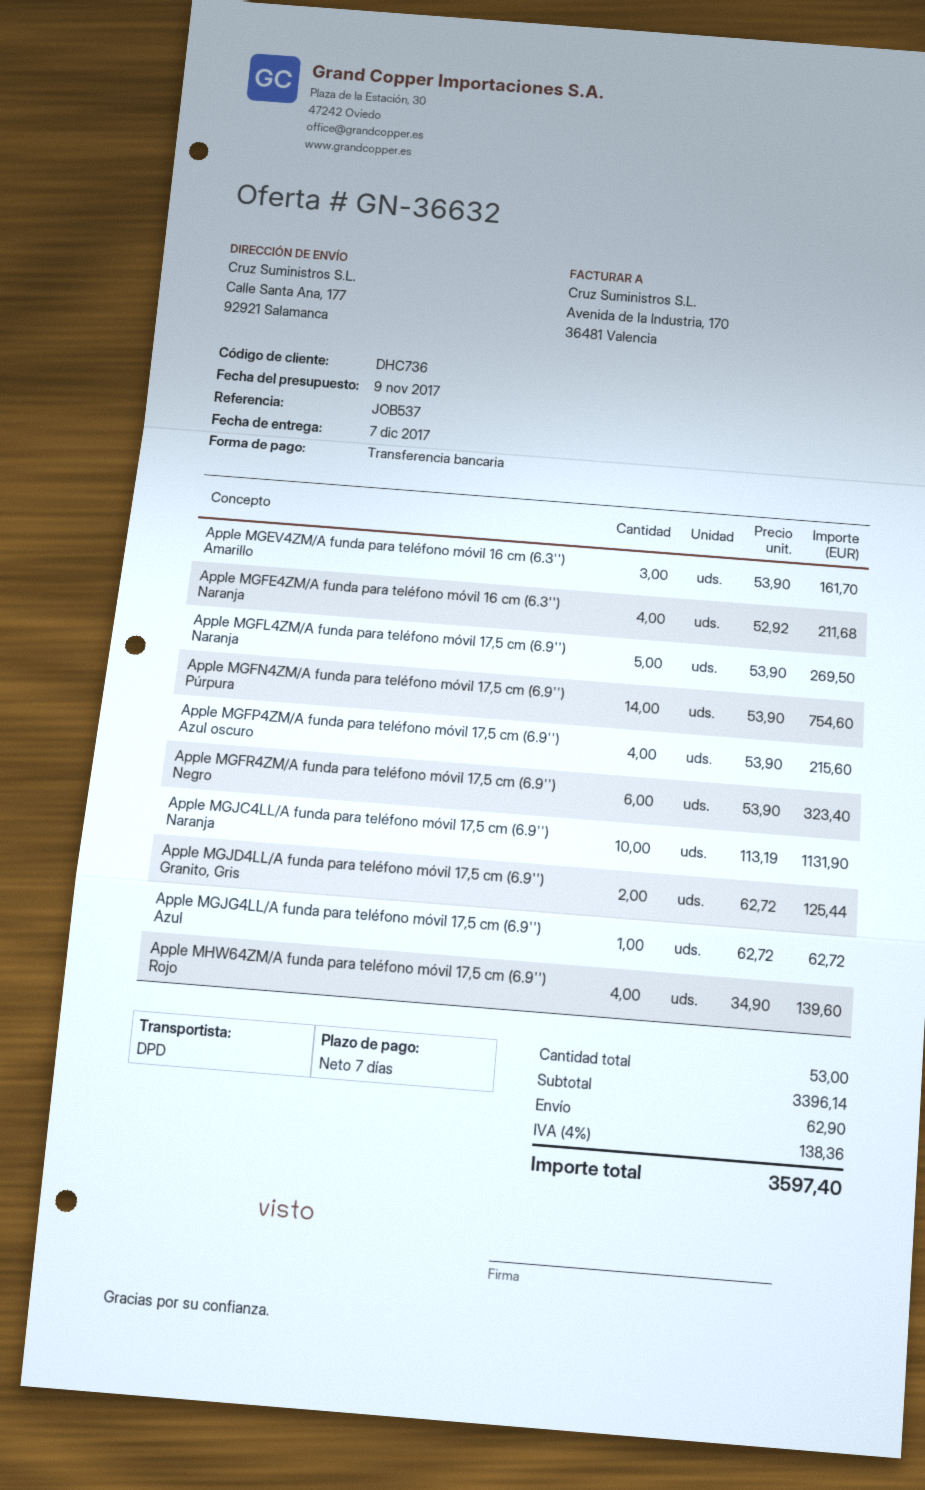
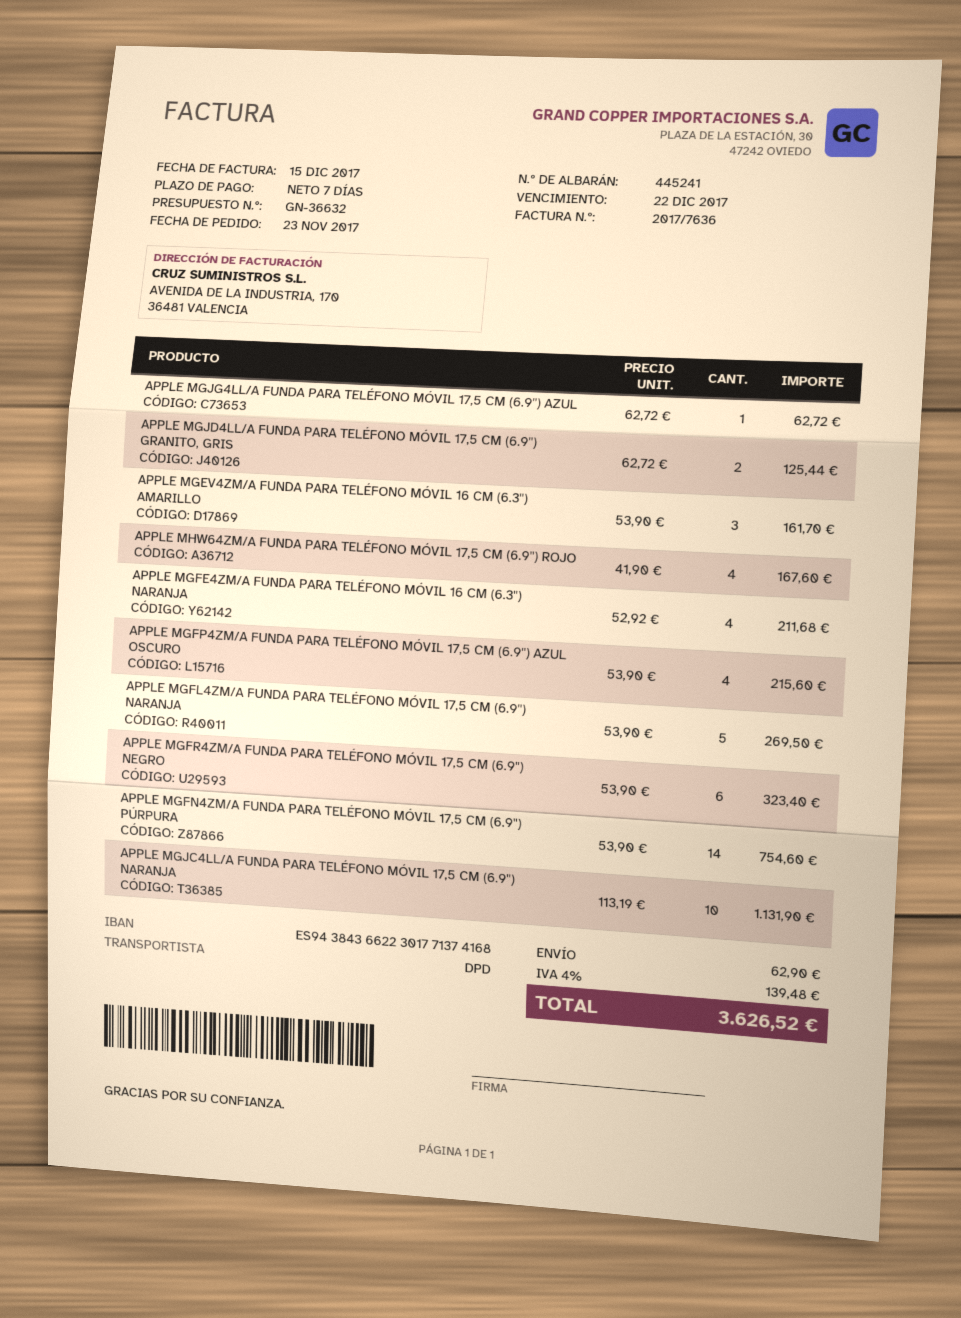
Apple MHW64ZM/A funda para teléfono móvil 17,5 cm (6.9'') Rojo: 4 x 34.90 = 139.60 -> 4 x 41.90 = 167.60
tax: 4% = 138.36 -> 4% = 139.48
total: 3597.40 -> 3626.52

